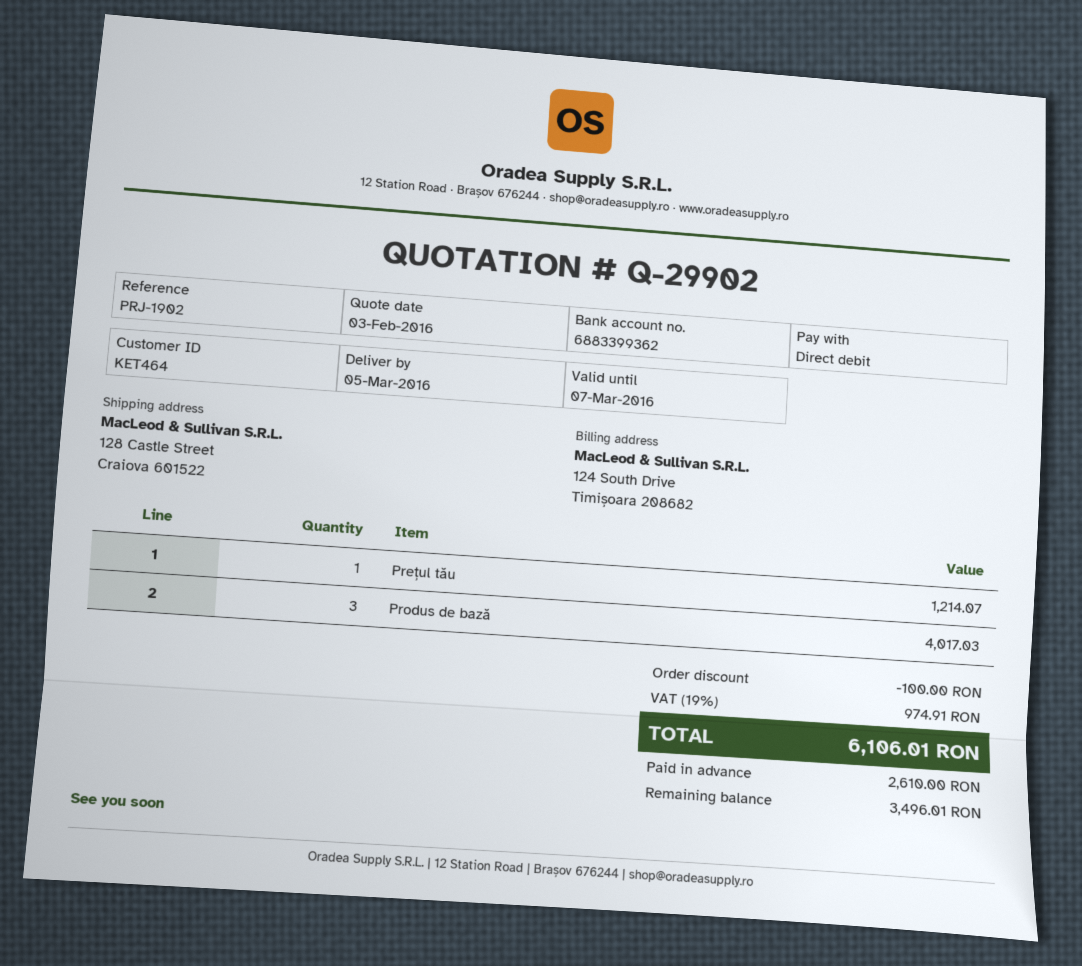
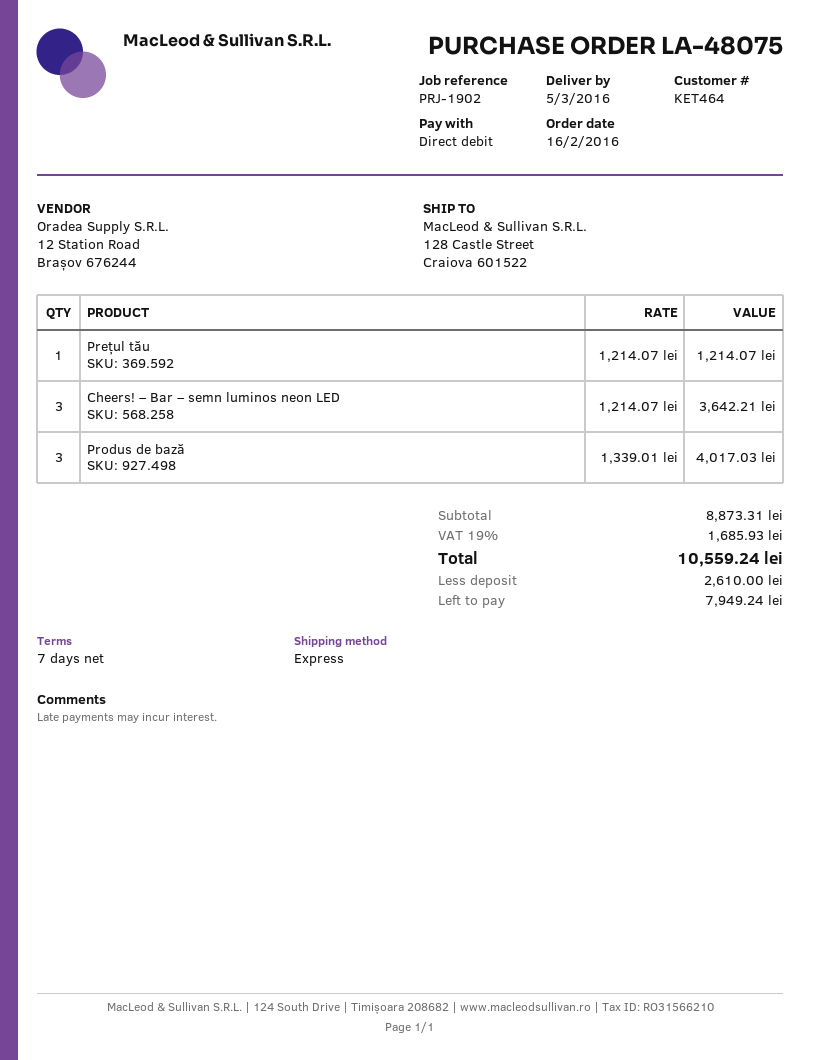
Cheers! – Bar – semn luminos neon LED: none -> 3 for 3642.21
discount: 100.00 -> none
tax: 19% = 974.91 -> 19% = 1685.93
total: 6106.01 -> 10559.24
balance: 3496.01 -> 7949.24

